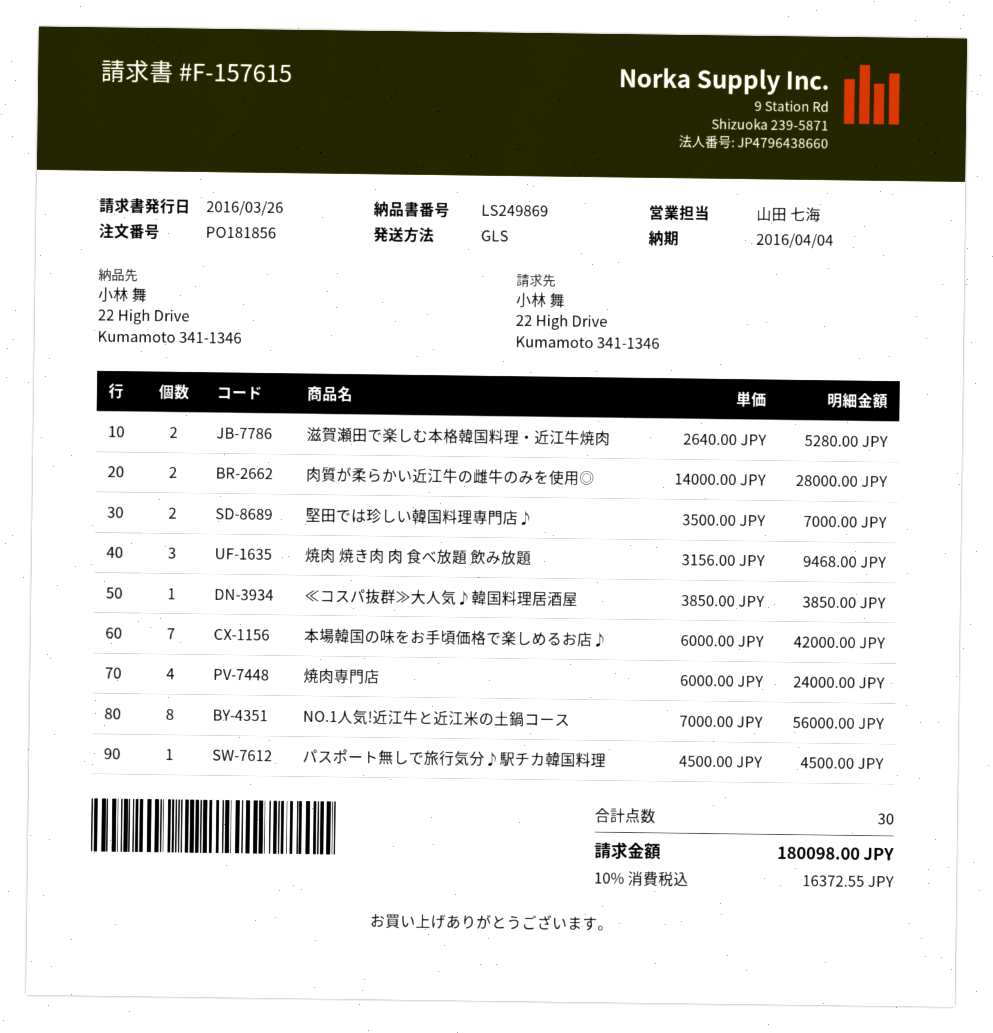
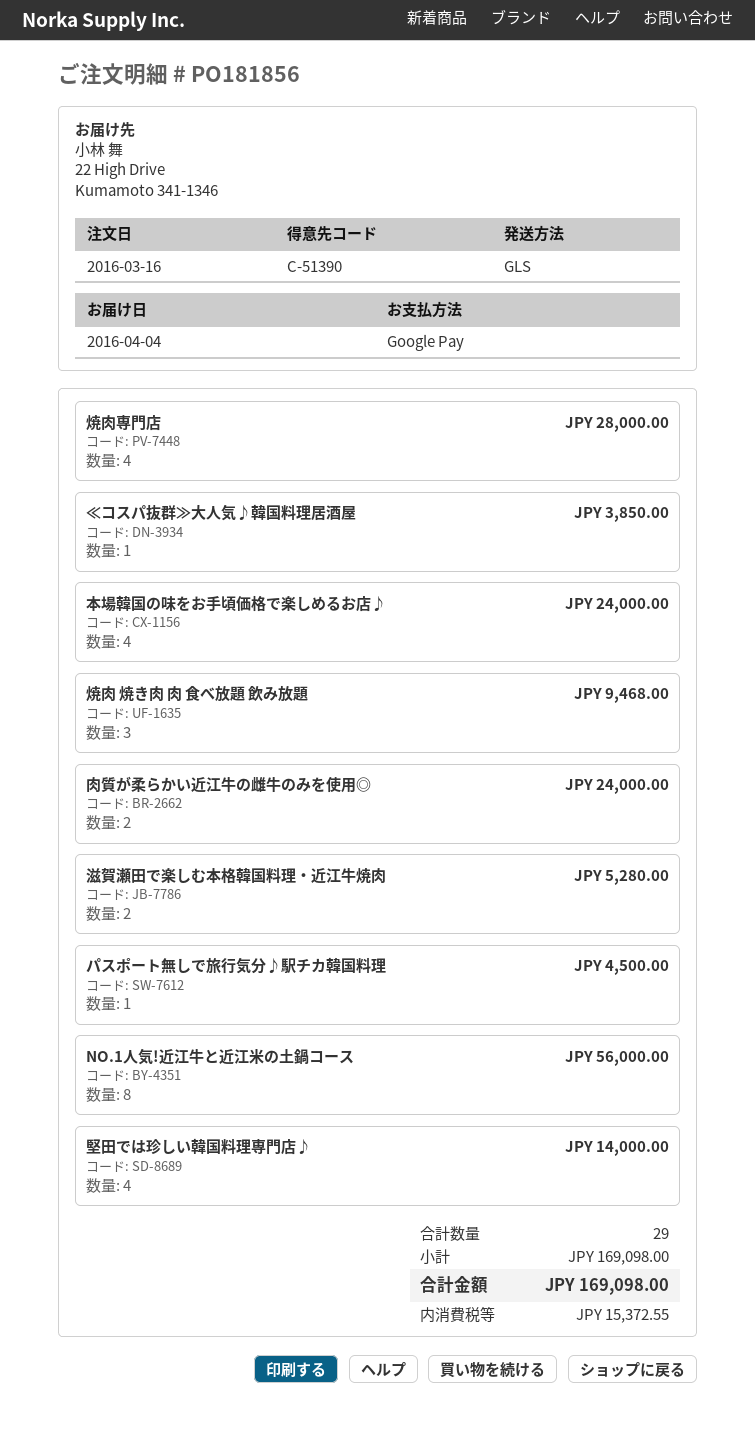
肉質が柔らかい近江牛の雌牛のみを使用◎: 2 for 28000.00 -> 2 for 24000.00
堅田では珍しい韓国料理専門店♪: 2 for 7000.00 -> 4 for 14000.00
本場韓国の味をお手頃価格で楽しめるお店♪: 7 for 42000.00 -> 4 for 24000.00
焼肉専門店: 4 for 24000.00 -> 4 for 28000.00
total quantity: 30 -> 29
tax: 16372.55 -> 15372.55
total: 180098.00 -> 169098.00

